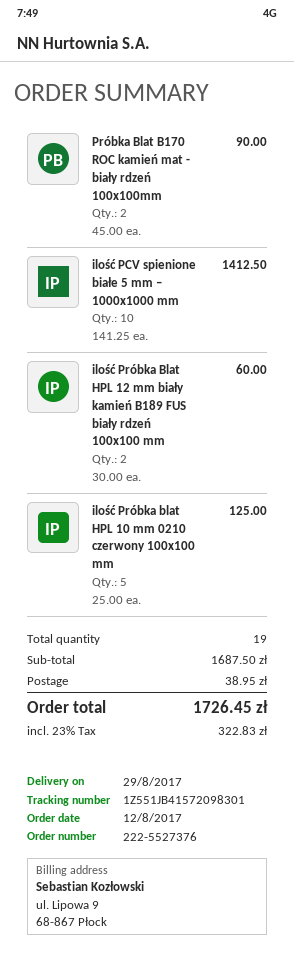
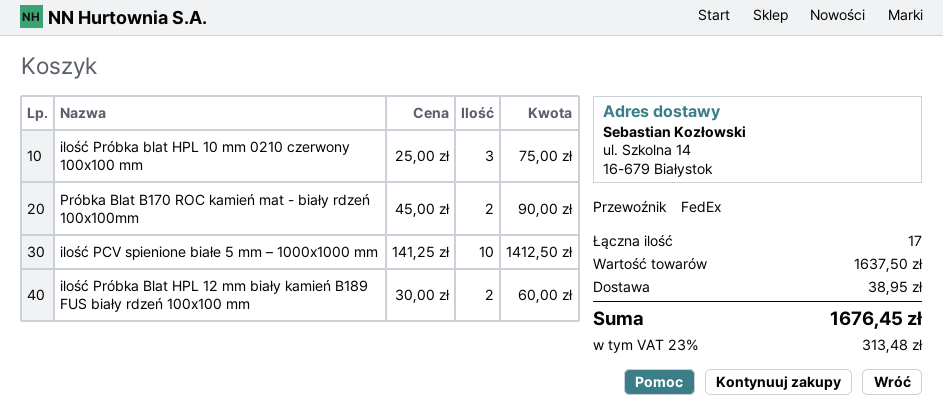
ilość Próbka blat HPL 10 mm 0210 czerwony 100x100 mm: 5 x 25.00 = 125.00 -> 3 x 25.00 = 75.00
total quantity: 19 -> 17
subtotal: 1687.50 -> 1637.50
tax: 23% = 322.83 -> 23% = 313.48
total: 1726.45 -> 1676.45

